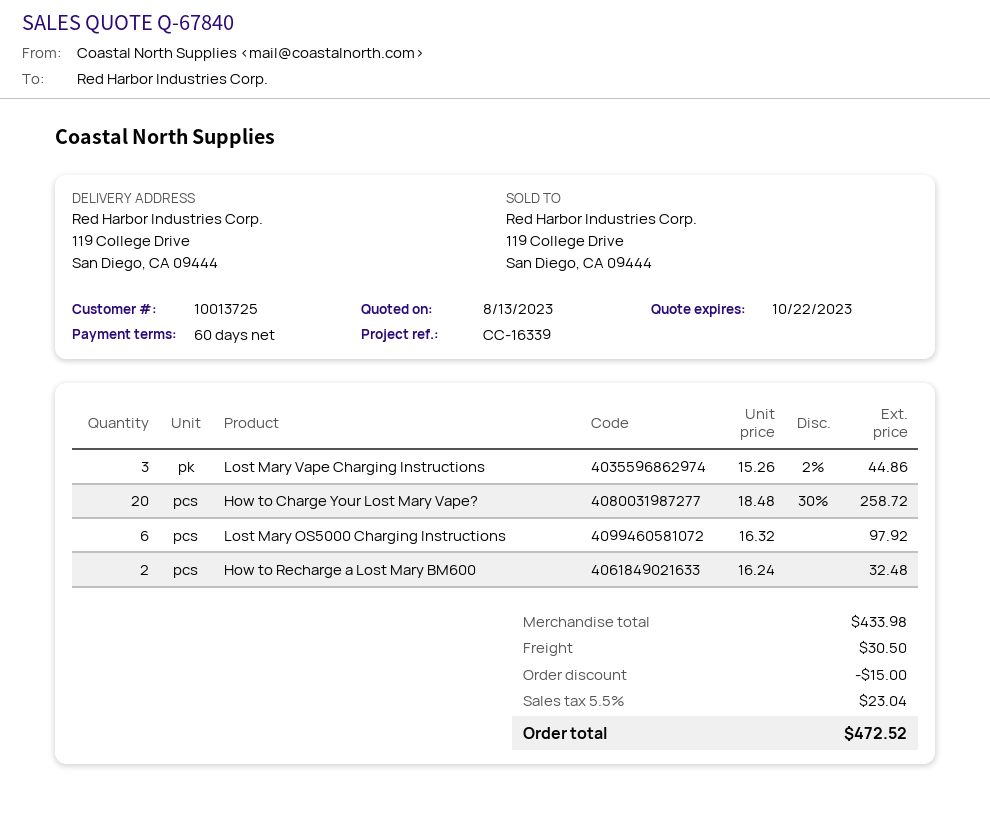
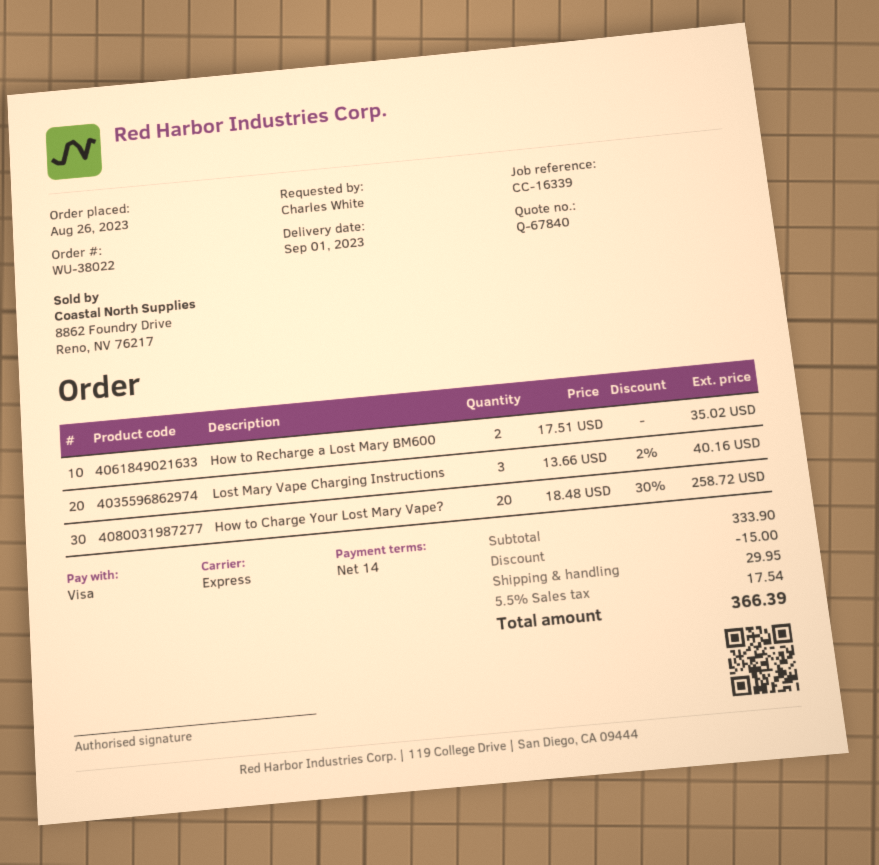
payment terms: 60 days -> 14 days
Lost Mary Vape Charging Instructions: 3 x 15.26 - 2% = 44.86 -> 3 x 13.66 - 2% = 40.16
Lost Mary OS5000 Charging Instructions: 6 x 16.32 = 97.92 -> none
How to Recharge a Lost Mary BM600: 2 x 16.24 = 32.48 -> 2 x 17.51 = 35.02
subtotal: 433.98 -> 333.90
shipping: 30.50 -> 29.95
tax: 5.5% = 23.04 -> 5.5% = 17.54
total: 472.52 -> 366.39

